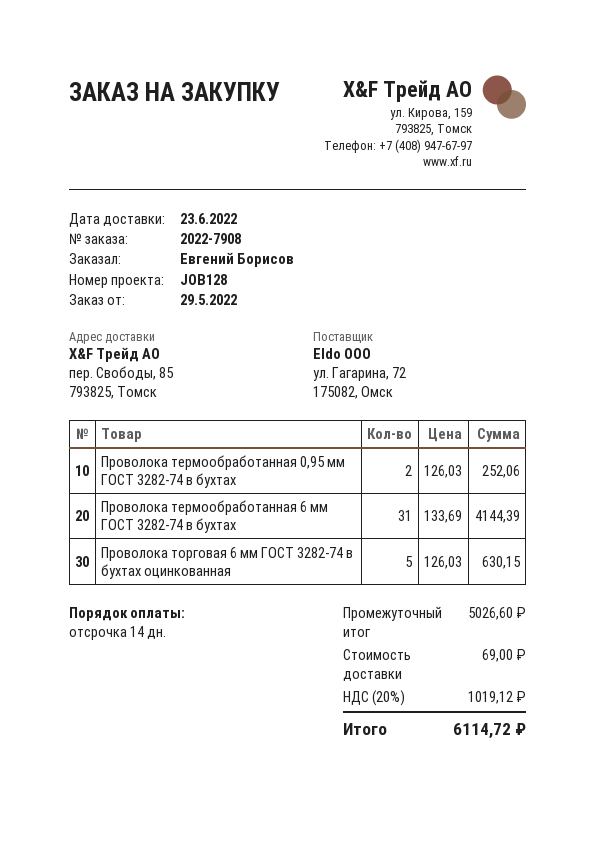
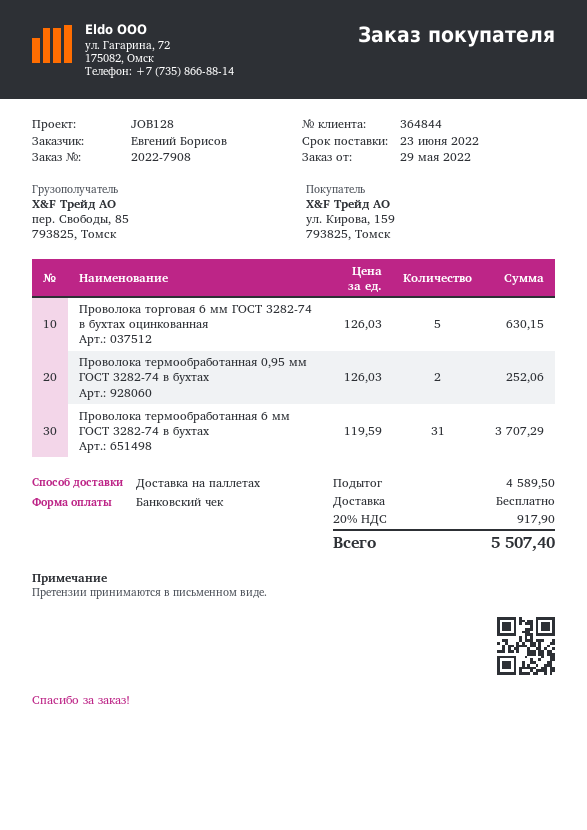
Проволока термообработанная 6 мм ГОСТ 3282-74 в бухтах: 31 x 133.69 = 4144.39 -> 31 x 119.59 = 3707.29
subtotal: 5026.60 -> 4589.50
shipping: 69.00 -> 0.00
tax: 20% = 1019.12 -> 20% = 917.90
total: 6114.72 -> 5507.40

